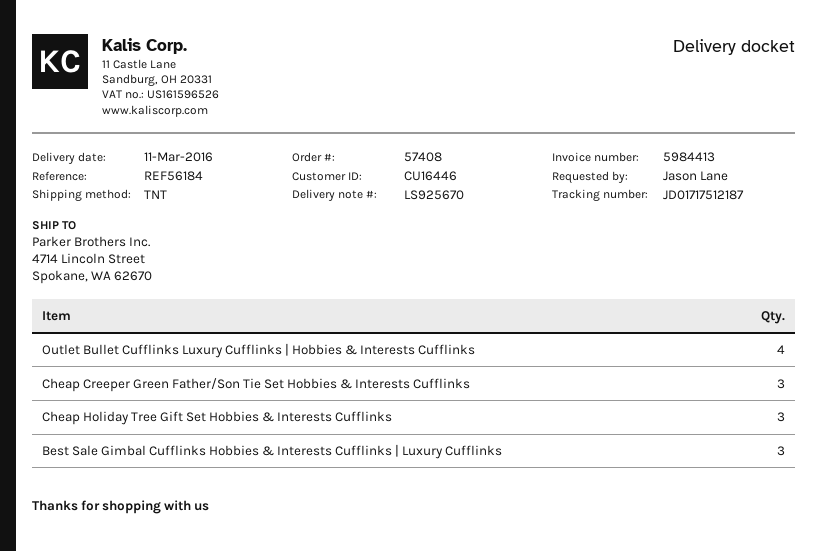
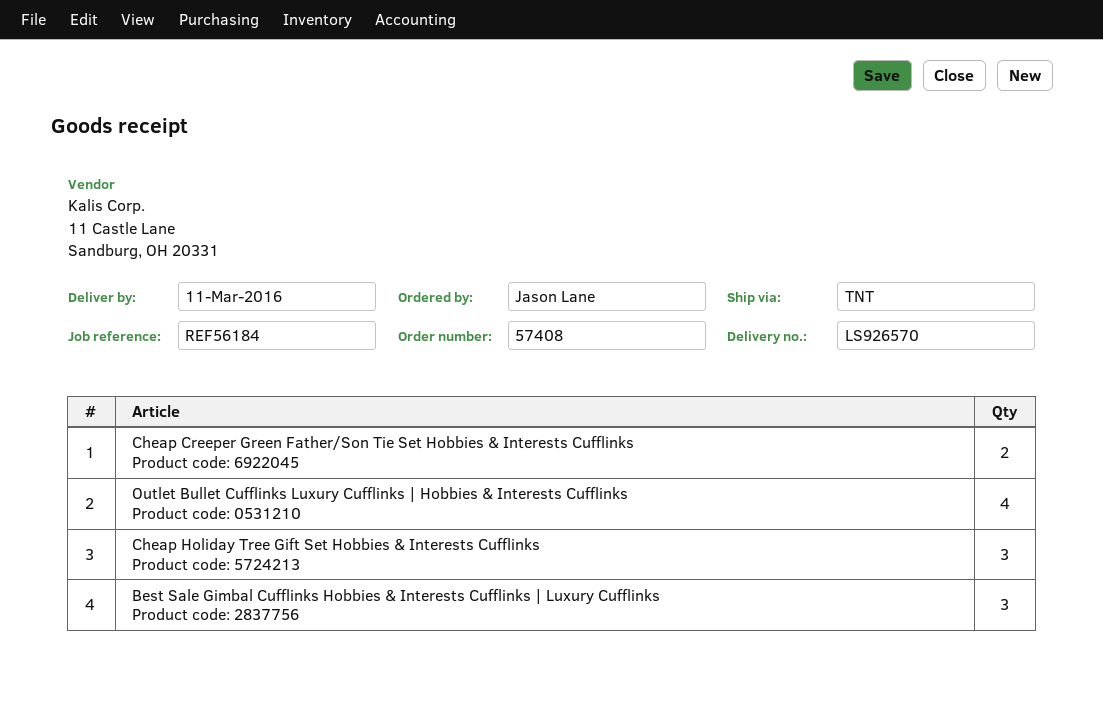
delivery note number: LS925670 -> LS926570
Cheap Creeper Green Father/Son Tie Set Hobbies & Interests Cufflinks: 3 -> 2

